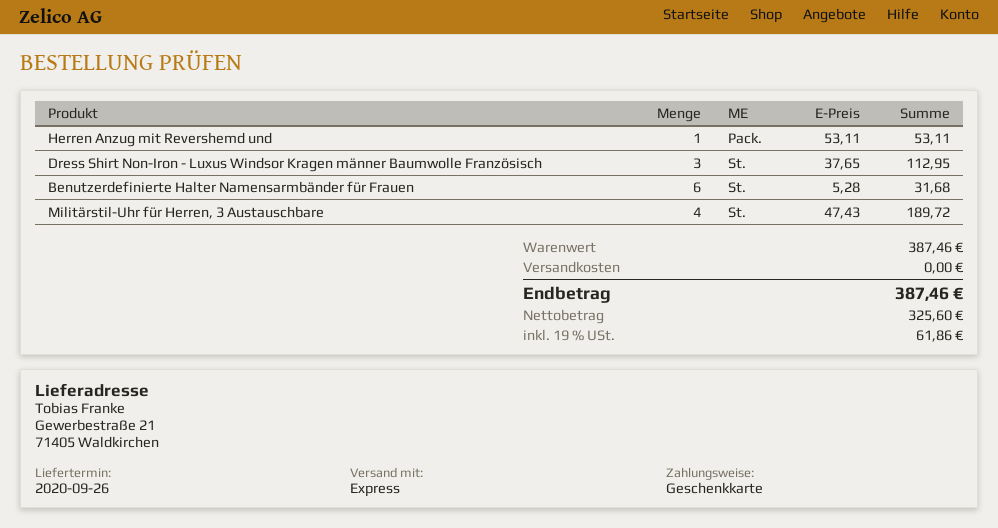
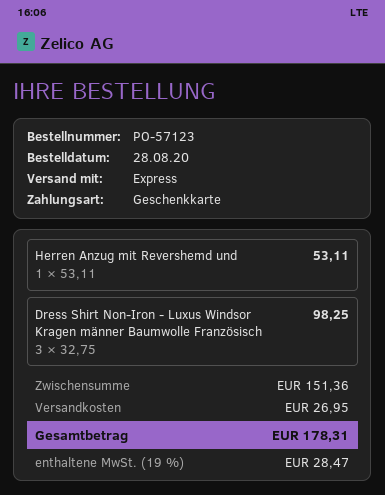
Dress Shirt Non-Iron - Luxus Windsor Kragen männer Baumwolle Französisch: 3 x 37.65 = 112.95 -> 3 x 32.75 = 98.25
Benutzerdefinierte Halter Namensarmbänder für Frauen: 6 x 5.28 = 31.68 -> none
Militärstil-Uhr für Herren, 3 Austauschbare: 4 x 47.43 = 189.72 -> none
subtotal: 387.46 -> 151.36
shipping: 0.00 -> 26.95
tax: 19% = 61.86 -> 19% = 28.47
total: 387.46 -> 178.31

